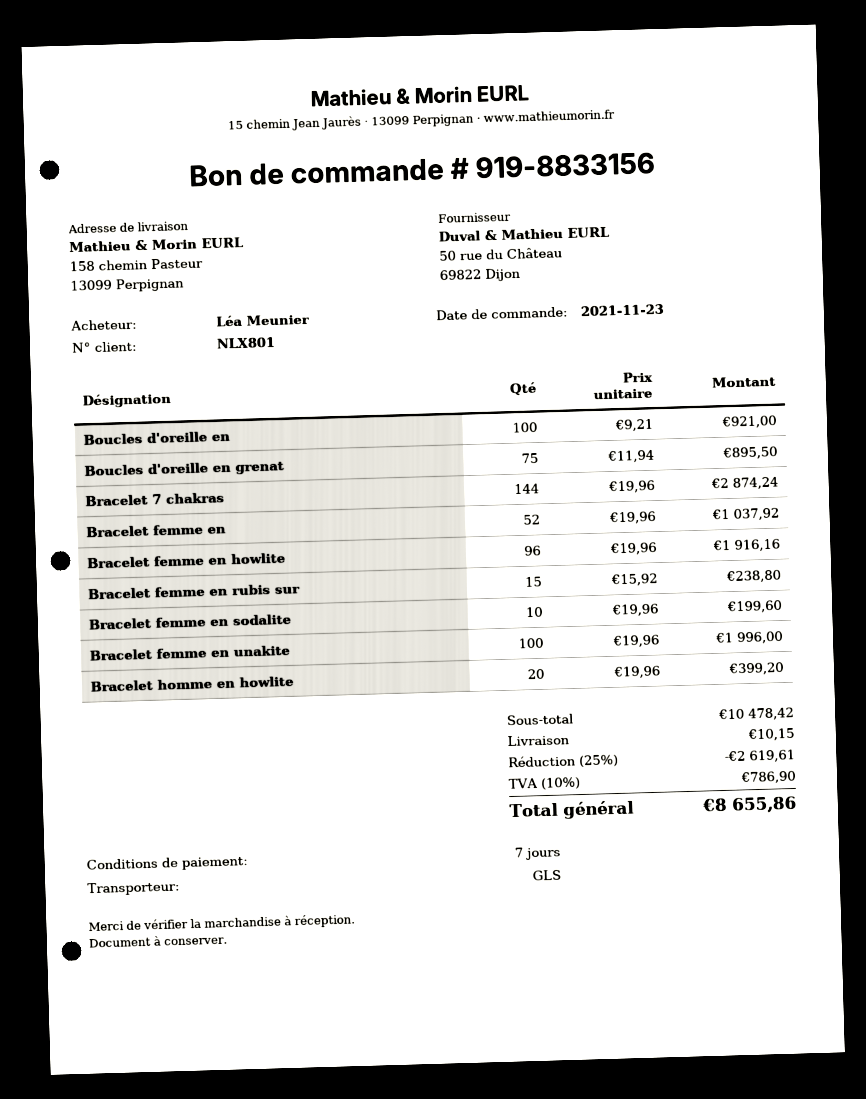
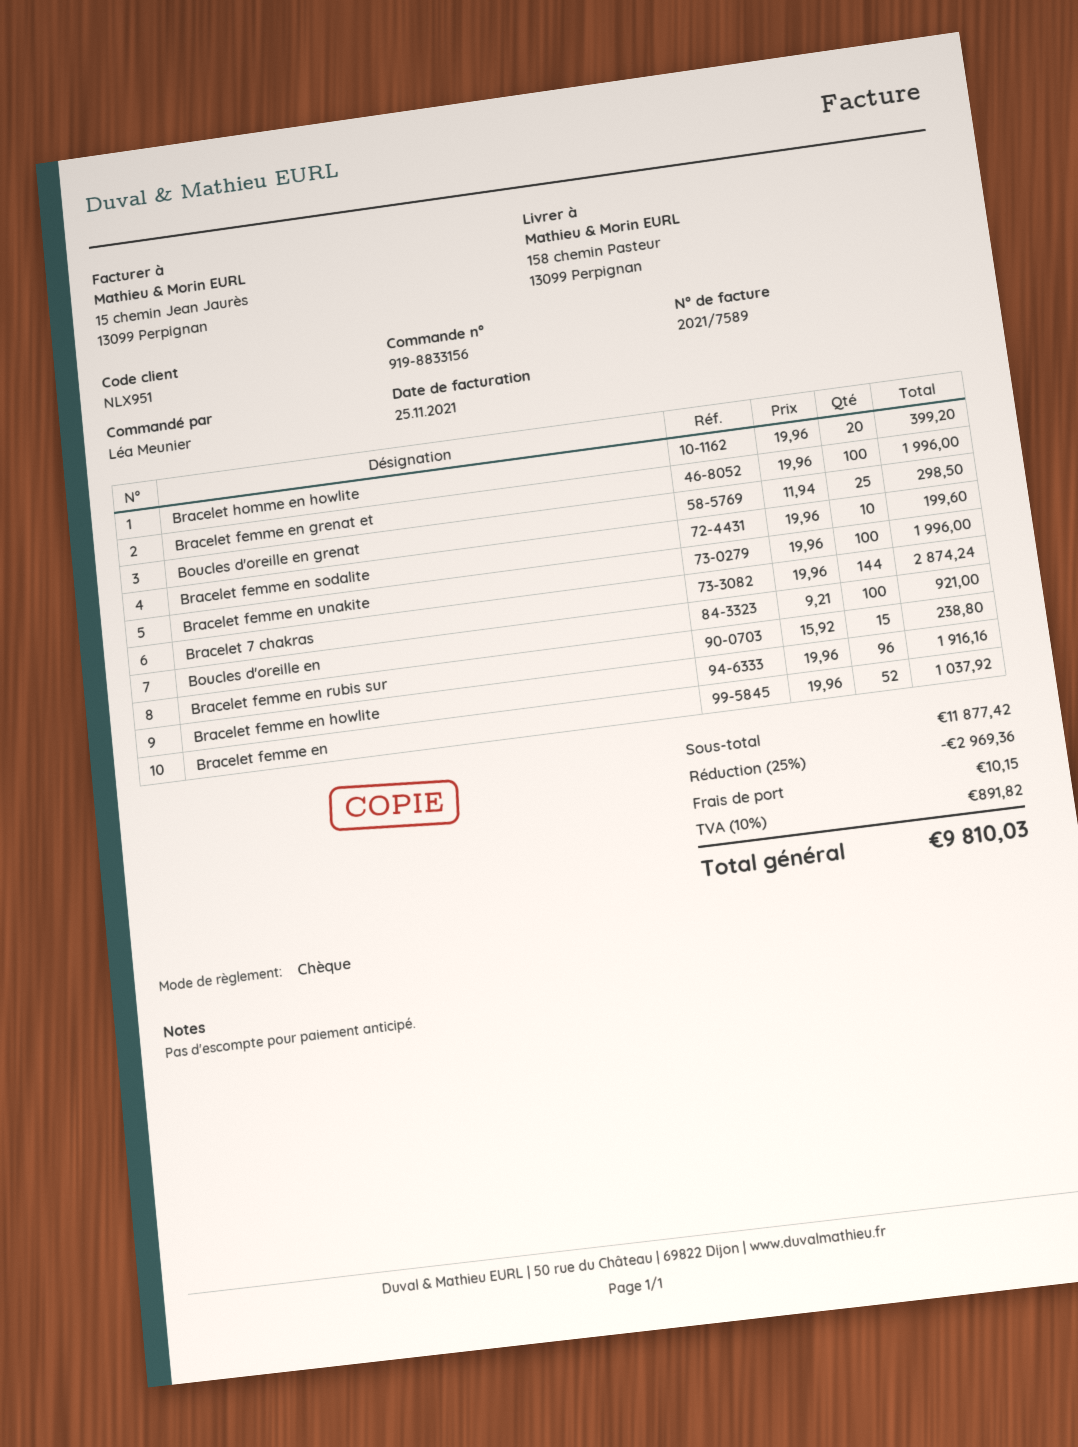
customer number: NLX801 -> NLX951
Boucles d'oreille en grenat: 75 x 11.94 = 895.50 -> 25 x 11.94 = 298.50
Bracelet femme en grenat et: none -> 100 x 19.96 = 1996.00
subtotal: 10478.42 -> 11877.42
discount: 25% = 2619.61 -> 25% = 2969.36
tax: 10% = 786.90 -> 10% = 891.82
total: 8655.86 -> 9810.03

